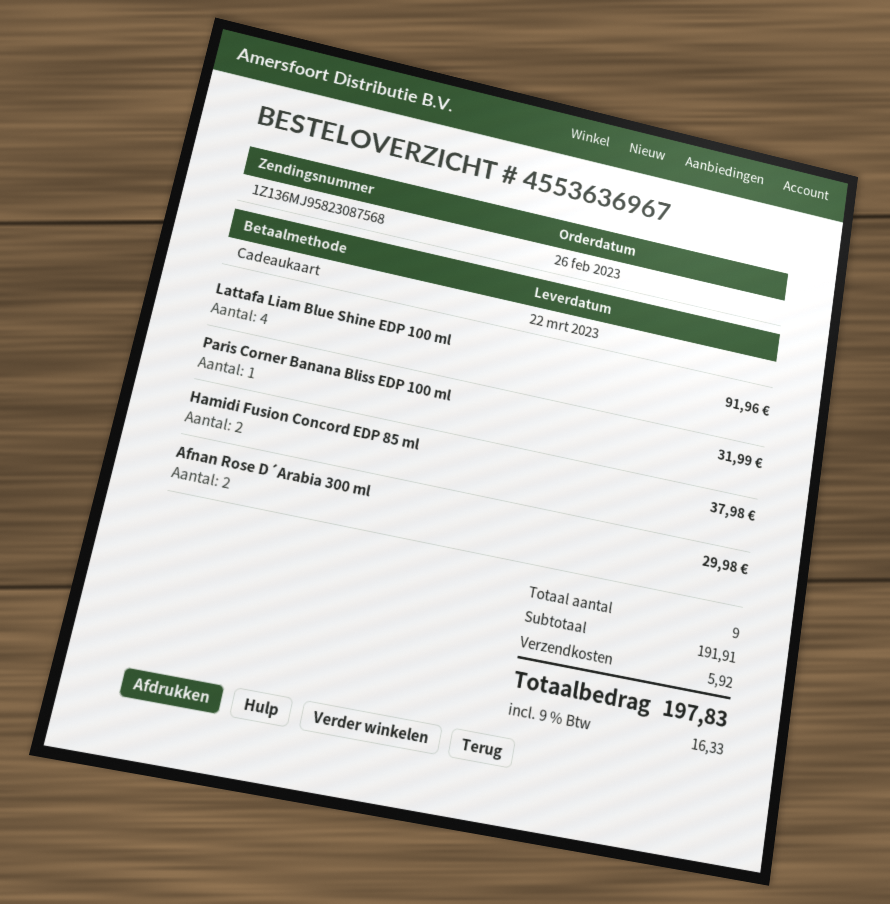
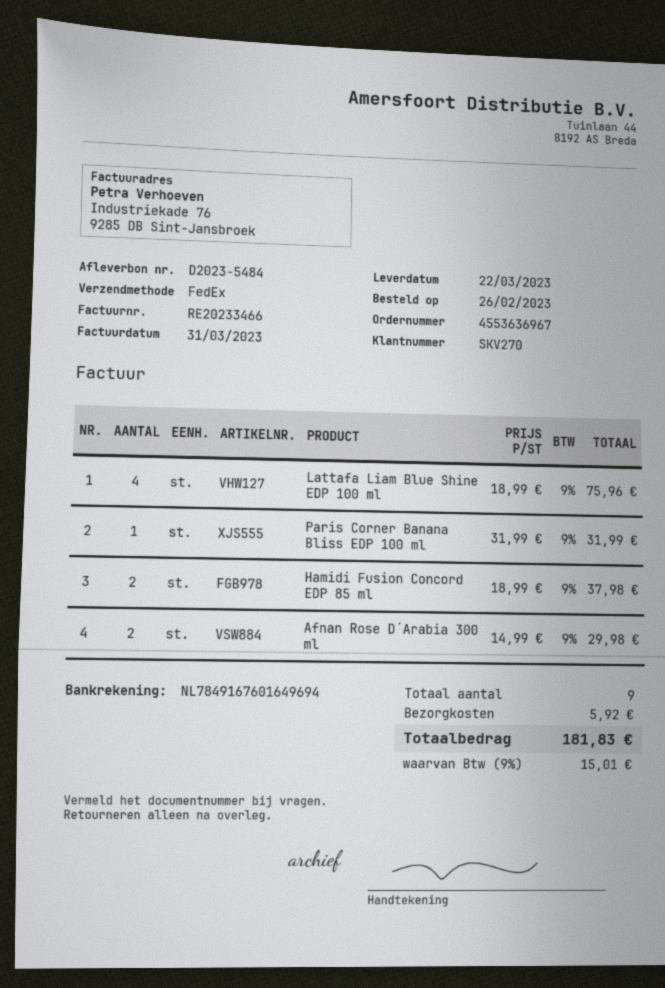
Lattafa Liam Blue Shine EDP 100 ml: 4 for 91.96 -> 4 for 75.96
tax: 9% = 16.33 -> 9% = 15.01
total: 197.83 -> 181.83

